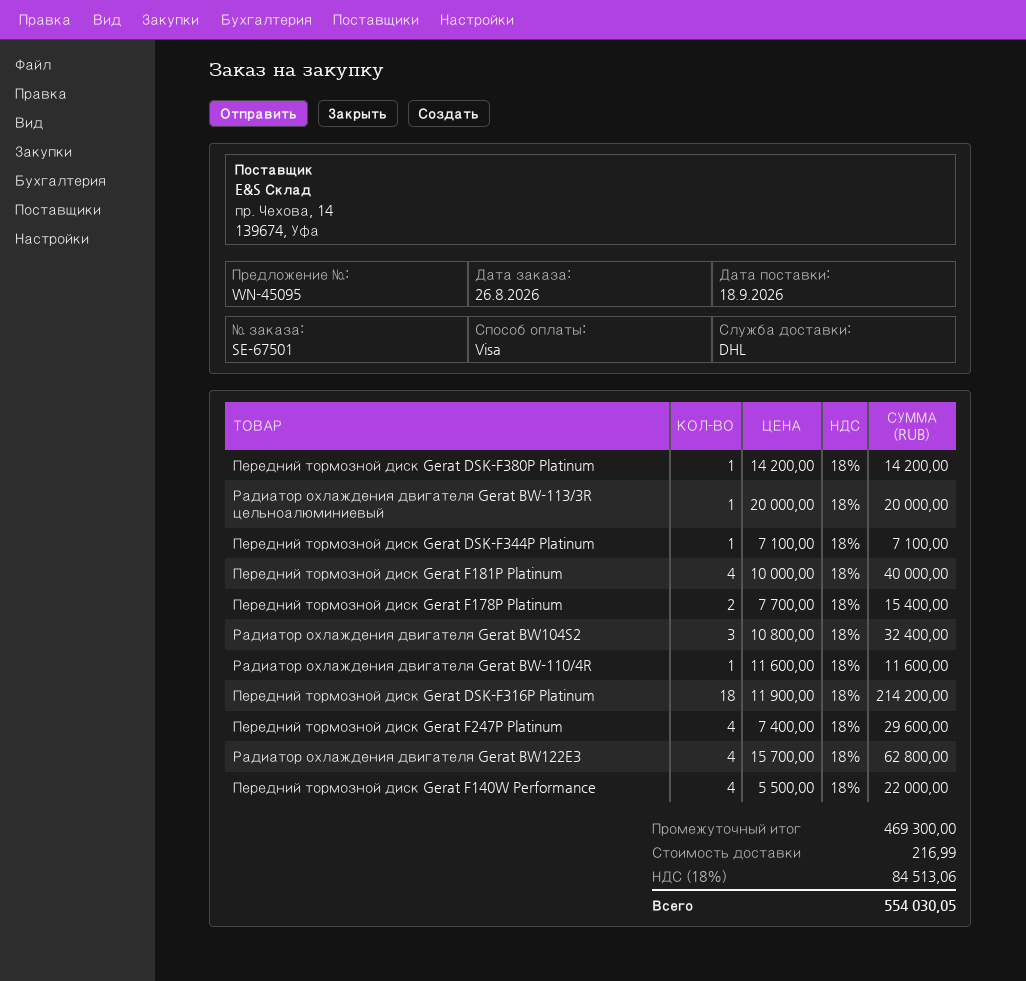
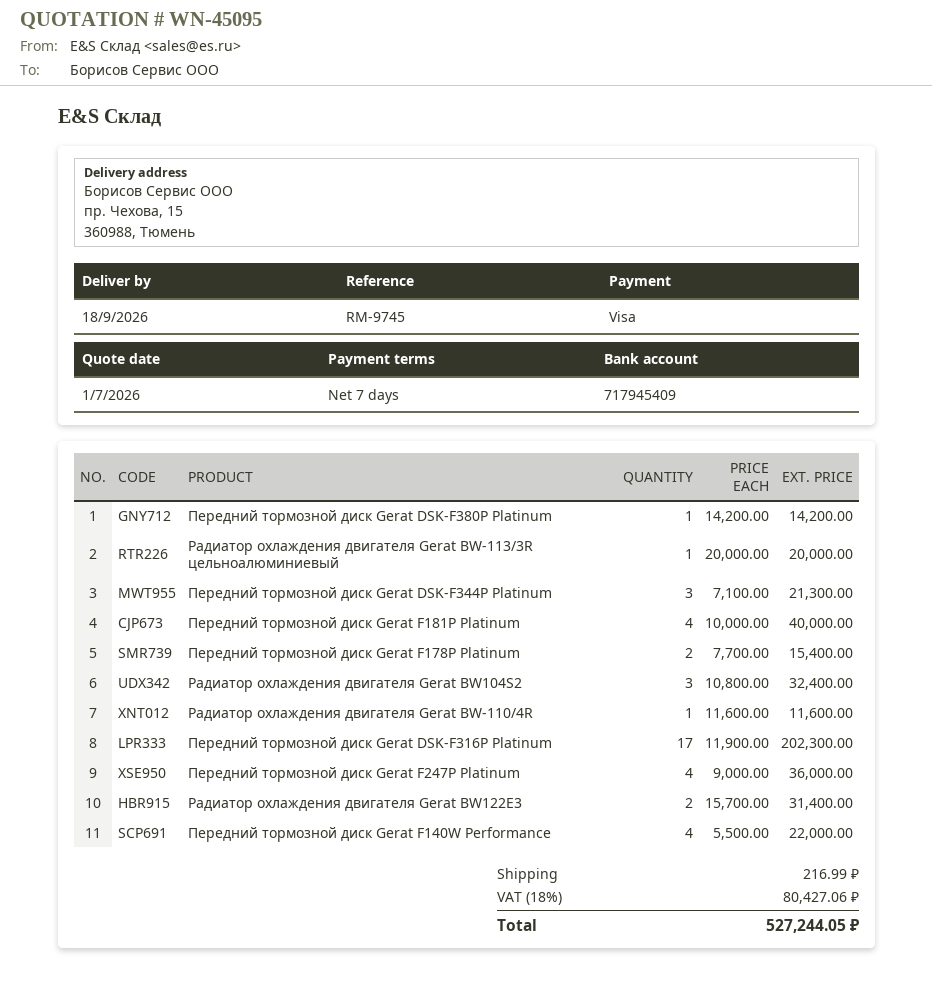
Передний тормозной диск Gerat DSK-F344P Platinum: 1 x 7100.00 = 7100.00 -> 3 x 7100.00 = 21300.00
Передний тормозной диск Gerat DSK-F316P Platinum: 18 x 11900.00 = 214200.00 -> 17 x 11900.00 = 202300.00
Передний тормозной диск Gerat F247P Platinum: 4 x 7400.00 = 29600.00 -> 4 x 9000.00 = 36000.00
Радиатор охлаждения двигателя Gerat BW122E3: 4 x 15700.00 = 62800.00 -> 2 x 15700.00 = 31400.00
tax: 18% = 84513.06 -> 18% = 80427.06
total: 554030.05 -> 527244.05

